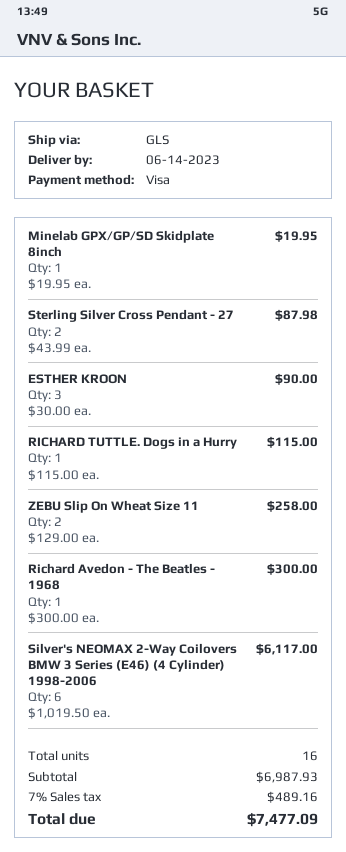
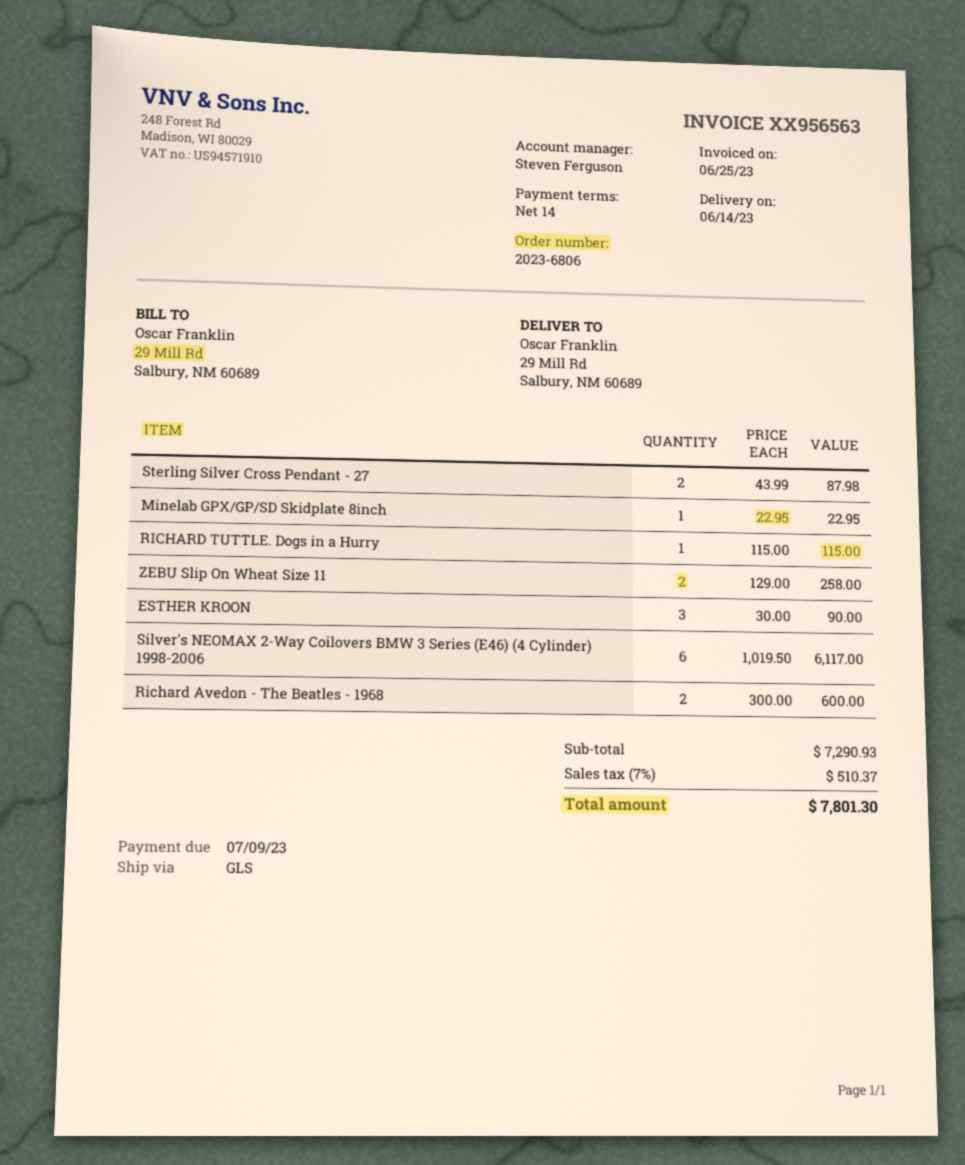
Minelab GPX/GP/SD Skidplate 8inch: 1 x 19.95 = 19.95 -> 1 x 22.95 = 22.95
Richard Avedon - The Beatles - 1968: 1 x 300.00 = 300.00 -> 2 x 300.00 = 600.00
subtotal: 6987.93 -> 7290.93
tax: 7% = 489.16 -> 7% = 510.37
total: 7477.09 -> 7801.30

